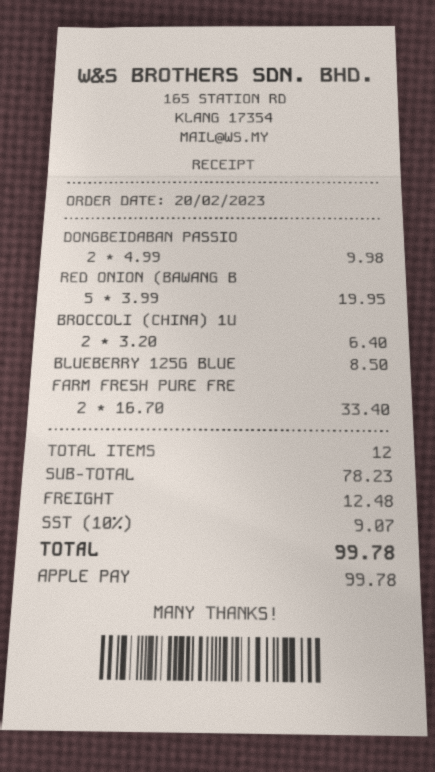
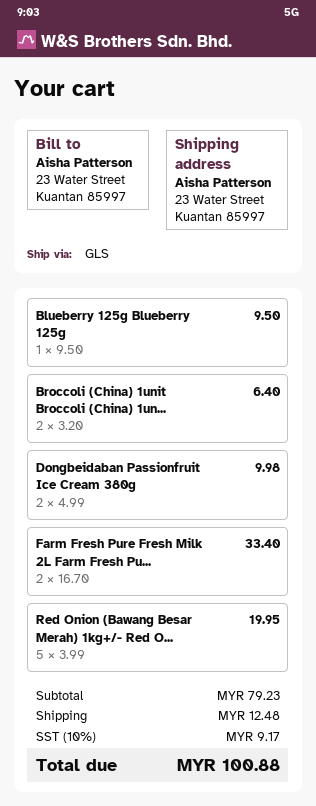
BLUEBERRY 125G BLUE: 1 x 8.50 = 8.50 -> 1 x 9.50 = 9.50
subtotal: 78.23 -> 79.23
tax: 10% = 9.07 -> 10% = 9.17
total: 99.78 -> 100.88

